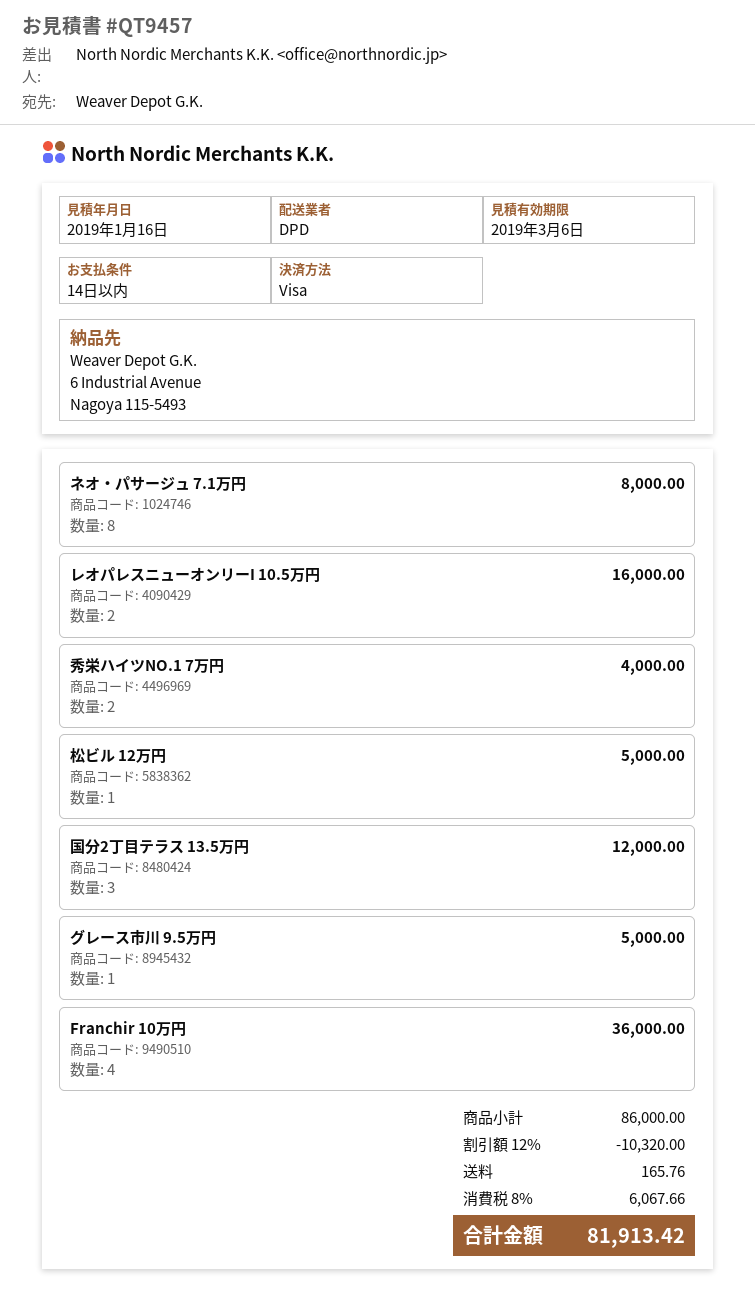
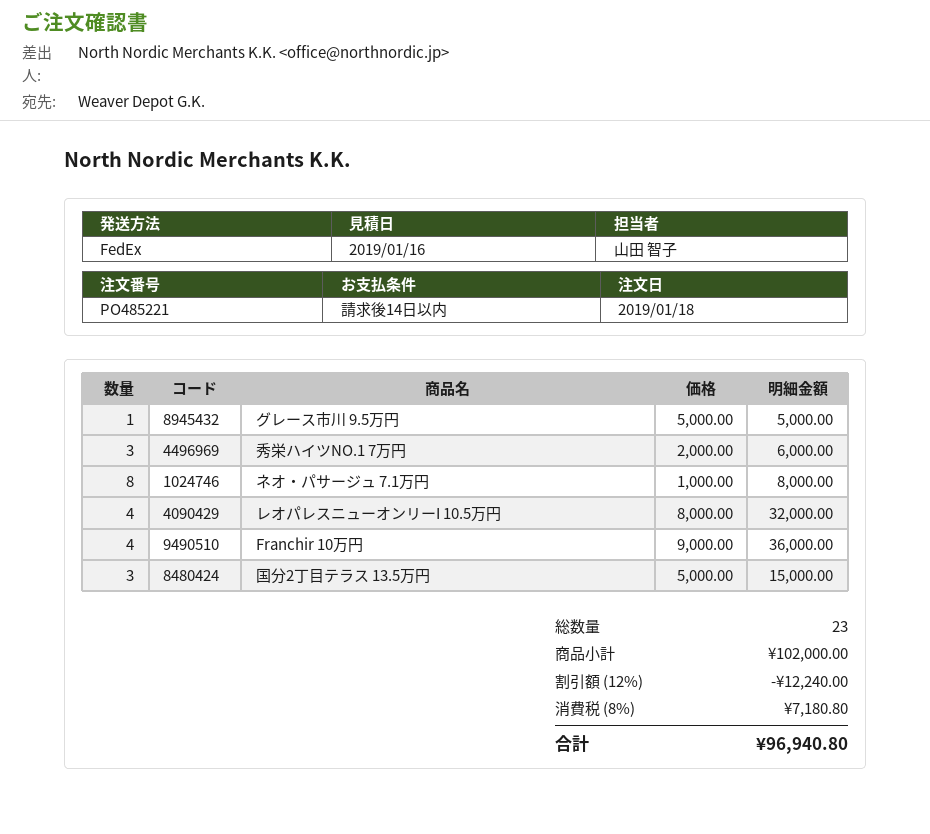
shipping method: DPD -> FedEx
レオパレスニューオンリーI 10.5万円: 2 for 16000.00 -> 4 for 32000.00
秀栄ハイツNO.1 7万円: 2 for 4000.00 -> 3 for 6000.00
松ビル 12万円: 1 for 5000.00 -> none
国分2丁目テラス 13.5万円: 3 for 12000.00 -> 3 for 15000.00
subtotal: 86000.00 -> 102000.00
discount: 12% = 10320.00 -> 12% = 12240.00
shipping: 165.76 -> none
tax: 8% = 6067.66 -> 8% = 7180.80
total: 81913.42 -> 96940.80

